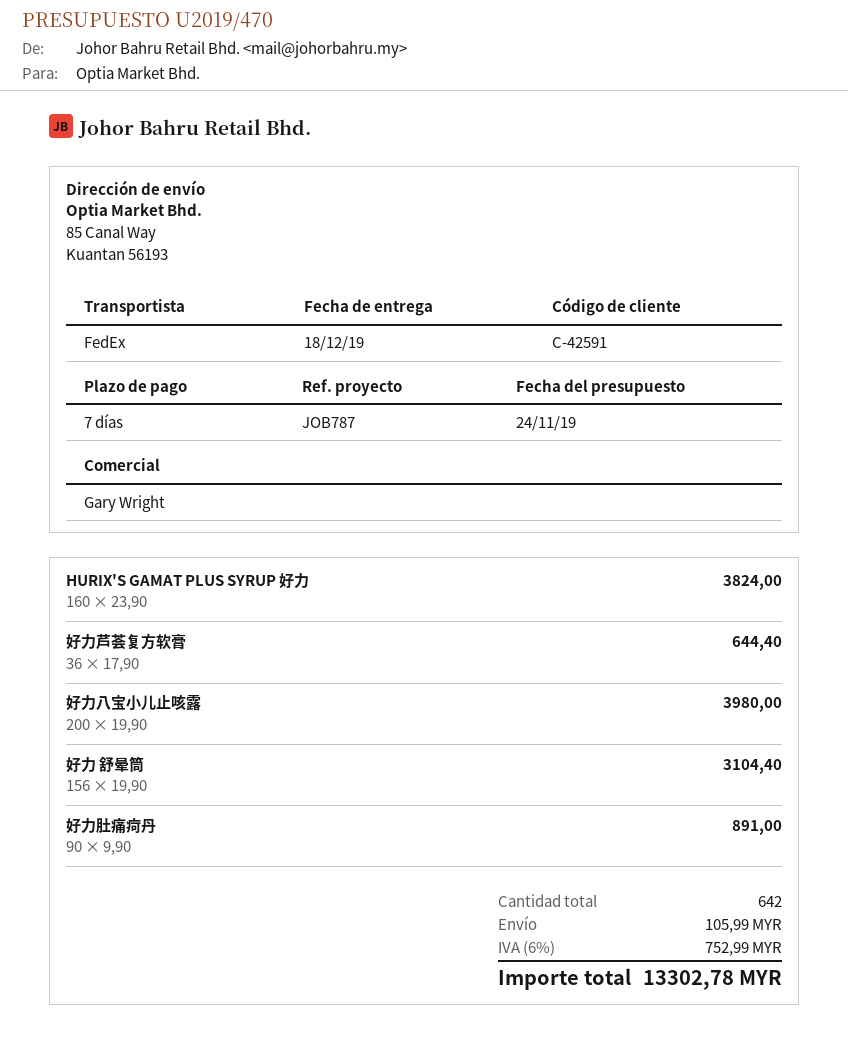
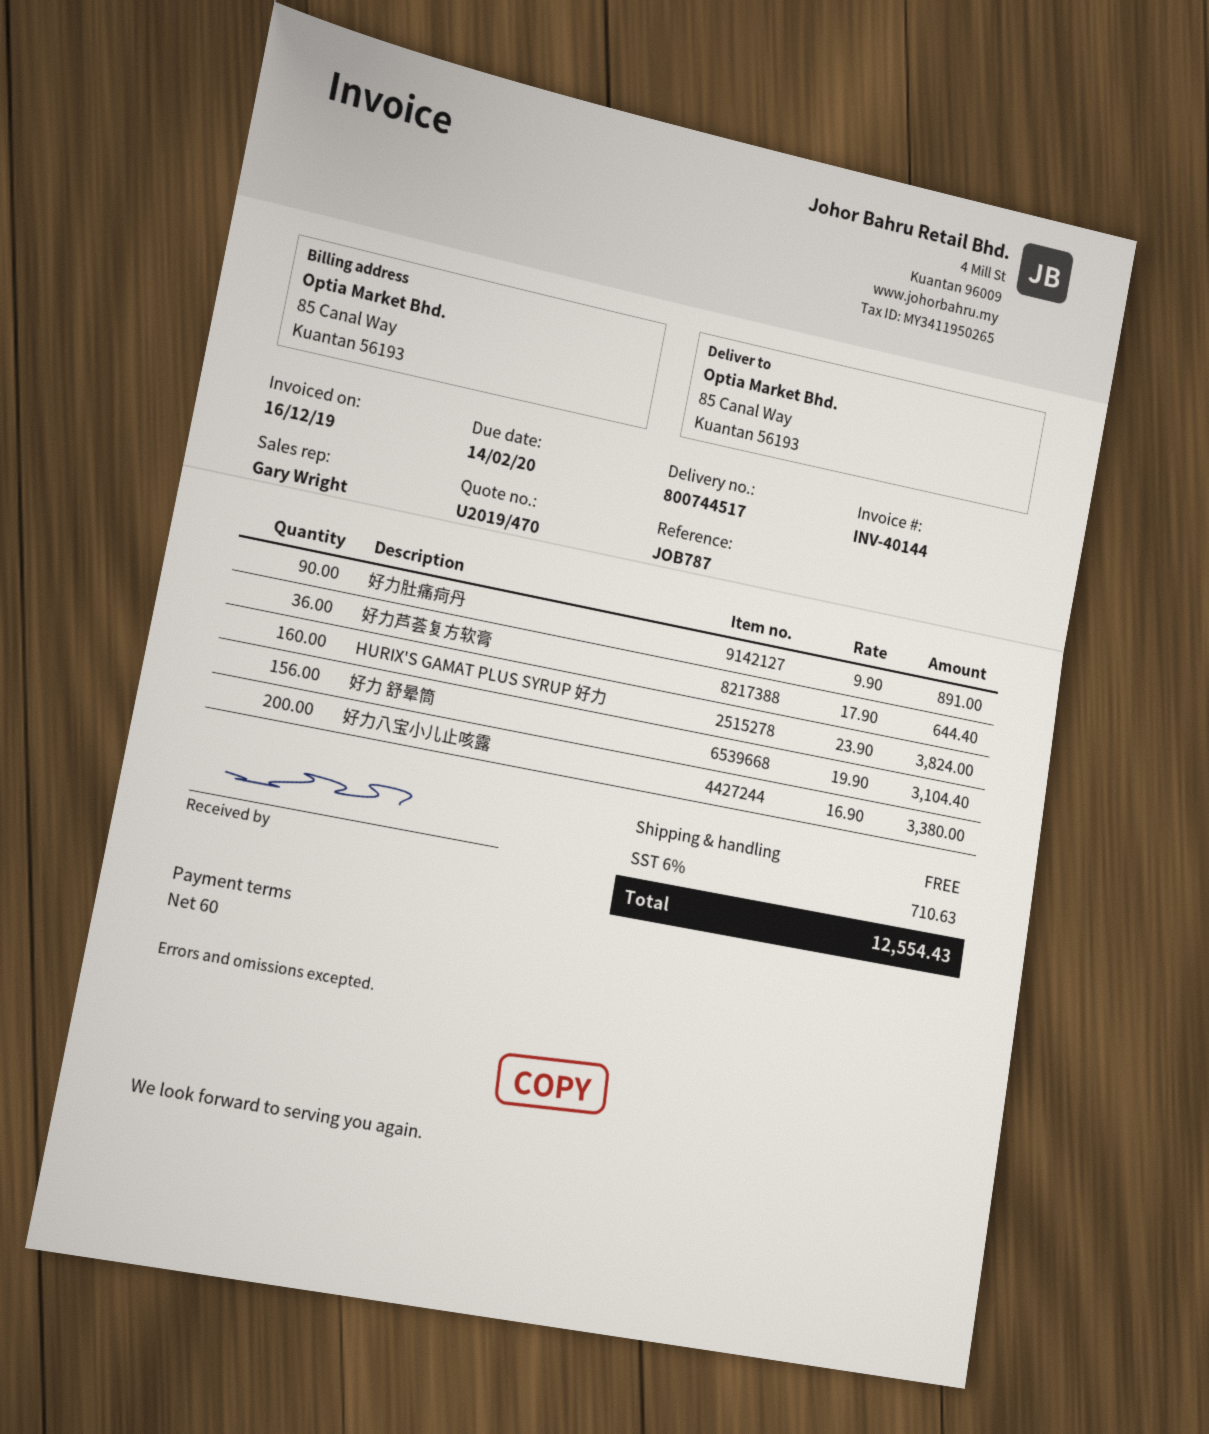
payment terms: 7 days -> 60 days
好力八宝小儿止咳露: 200 x 19.90 = 3980.00 -> 200 x 16.90 = 3380.00
shipping: 105.99 -> 0.00
tax: 6% = 752.99 -> 6% = 710.63
total: 13302.78 -> 12554.43

